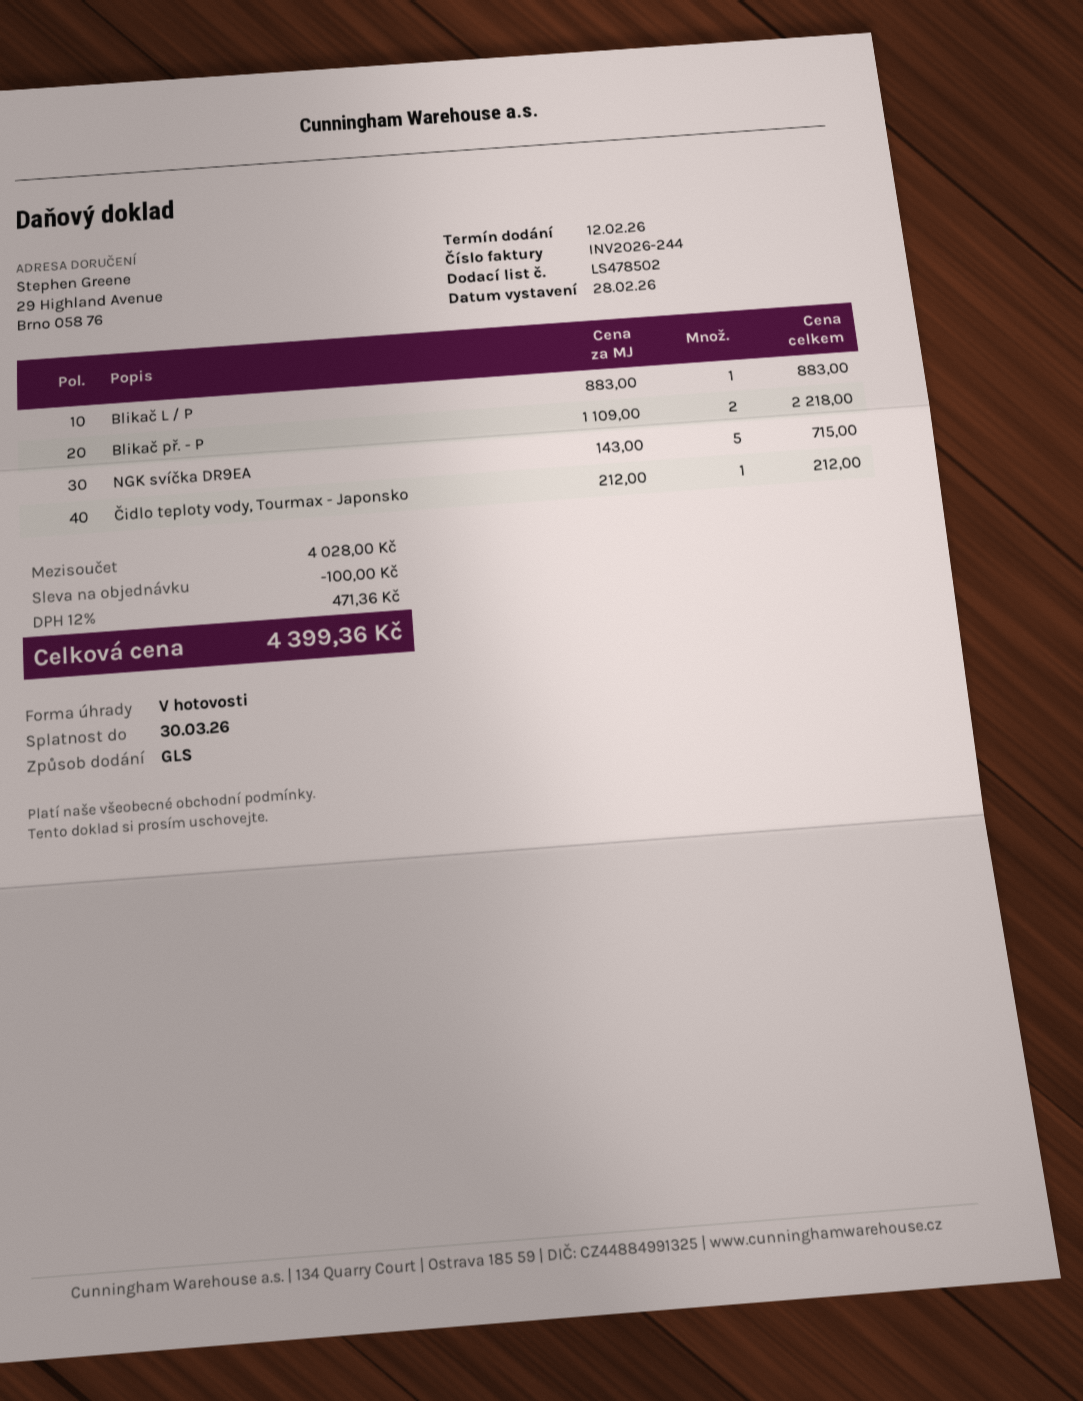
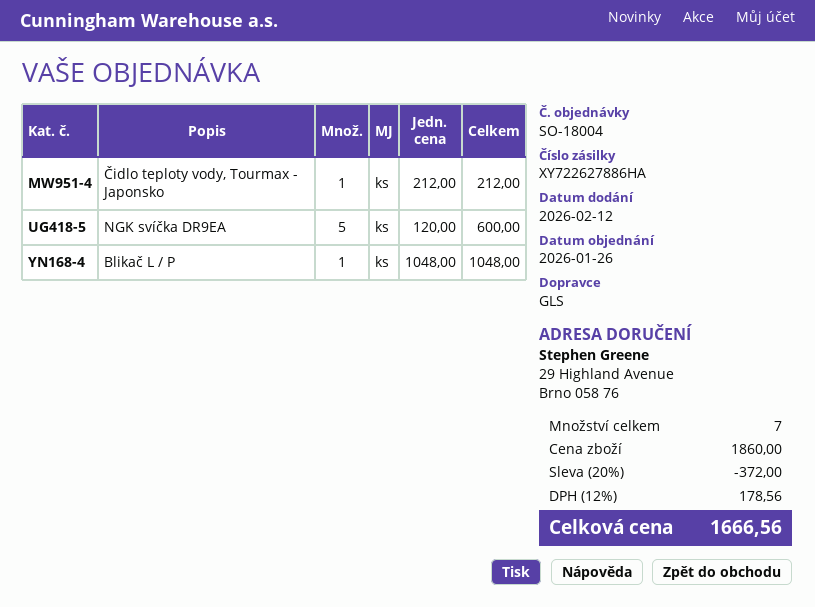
Blikač L / P: 1 x 883.00 = 883.00 -> 1 x 1048.00 = 1048.00
Blikač př. - P: 2 x 1109.00 = 2218.00 -> none
NGK svíčka DR9EA: 5 x 143.00 = 715.00 -> 5 x 120.00 = 600.00
subtotal: 4028.00 -> 1860.00
discount: 100.00 -> 372.00
tax: 12% = 471.36 -> 12% = 178.56
total: 4399.36 -> 1666.56

